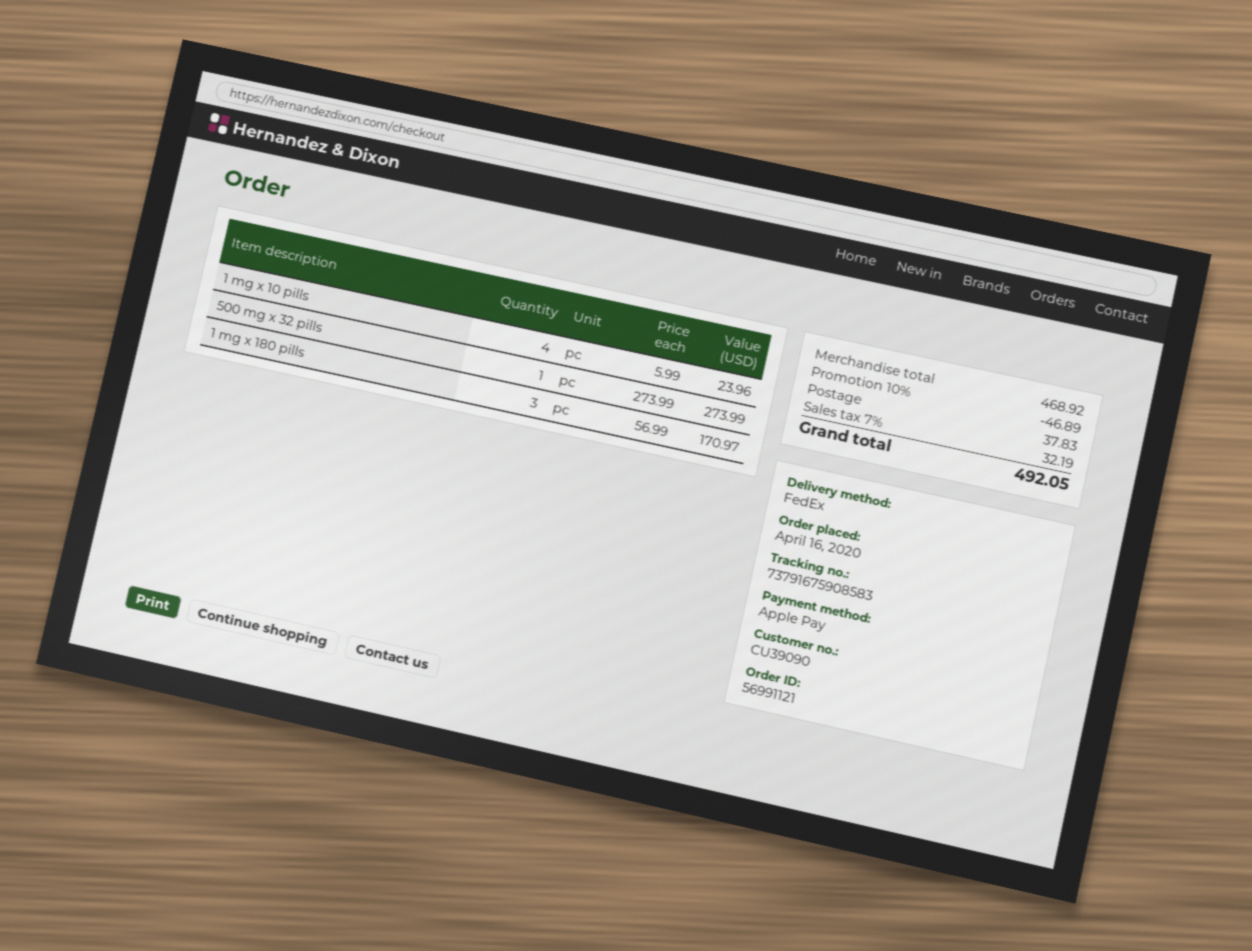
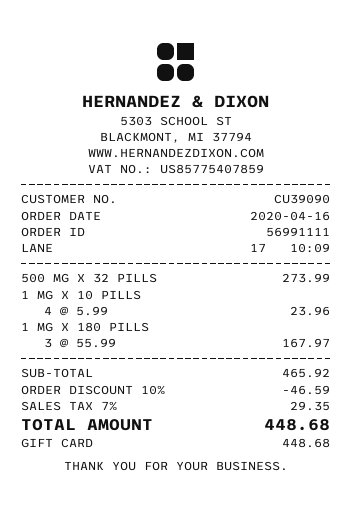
order number: 56991121 -> 56991111
payment method: Apple Pay -> gift card
1 mg x 180 pills: 3 x 56.99 = 170.97 -> 3 x 55.99 = 167.97
subtotal: 468.92 -> 465.92
discount: 10% = 46.89 -> 10% = 46.59
shipping: 37.83 -> none
tax: 7% = 32.19 -> 7% = 29.35
total: 492.05 -> 448.68

